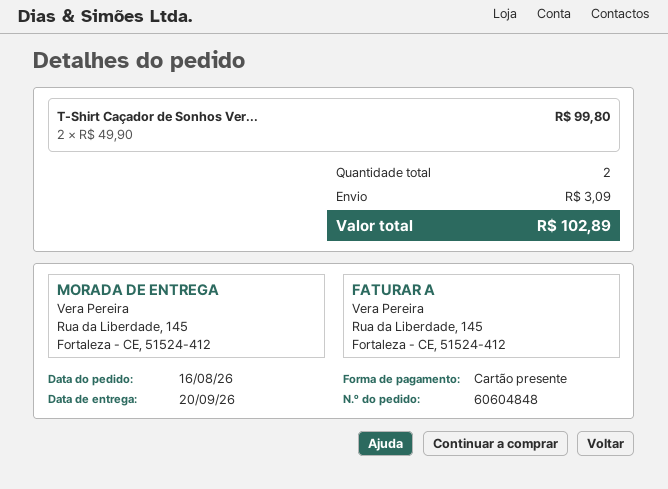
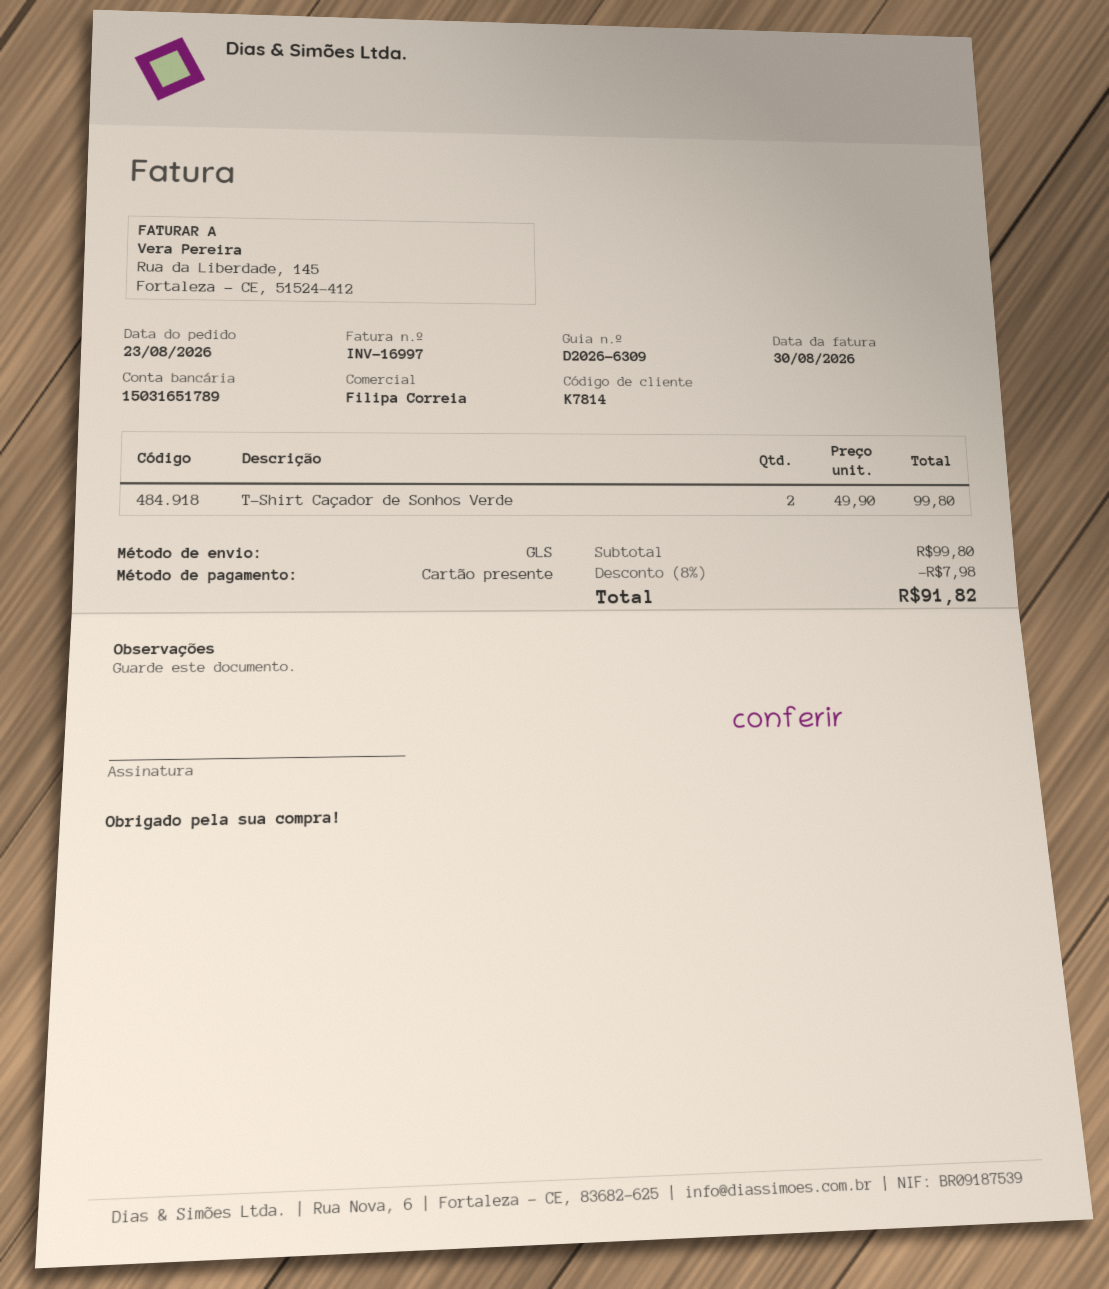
order date: 2026-08-16 -> 2026-08-23
discount: none -> 8% = 7.98
shipping: 3.09 -> none
total: 102.89 -> 91.82

